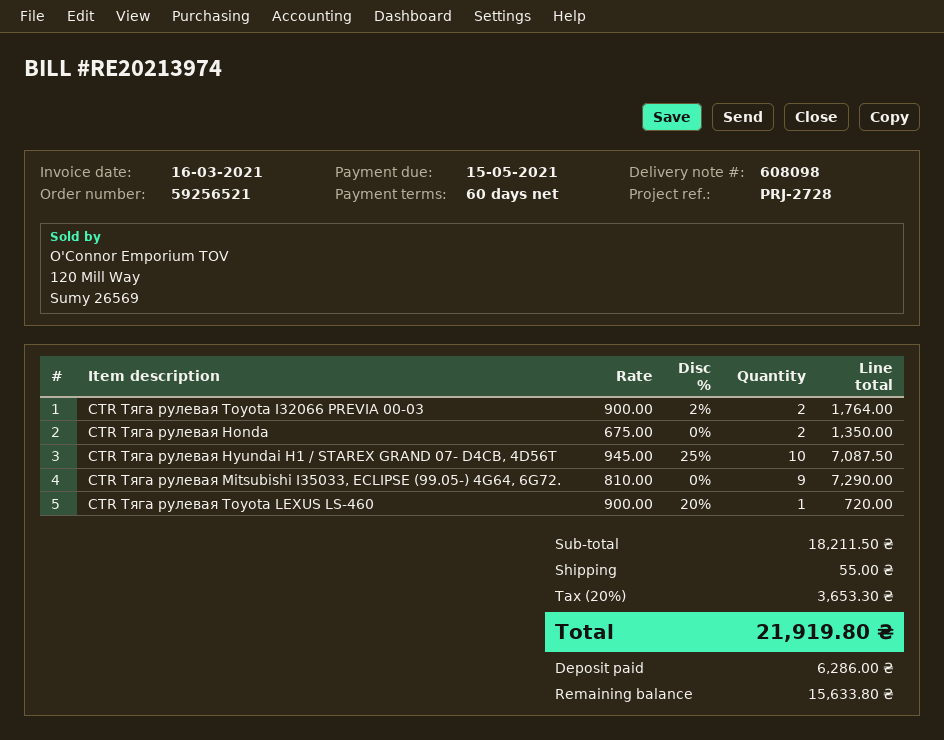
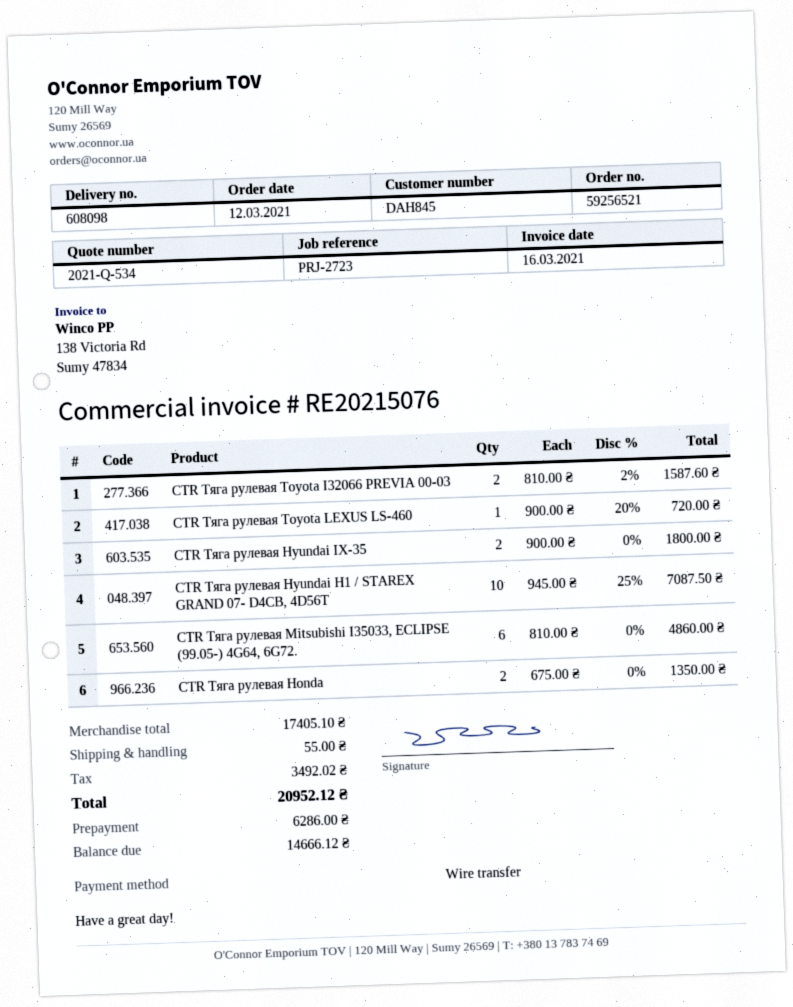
invoice number: RE20213974 -> RE20215076
reference: PRJ-2728 -> PRJ-2723
CTR Тяга рулевая Toyota I32066 PREVIA 00-03: 2 x 900.00 - 2% = 1764.00 -> 2 x 810.00 - 2% = 1587.60
CTR Тяга рулевая Mitsubishi I35033, ECLIPSE (99.05-) 4G64, 6G72.: 9 x 810.00 = 7290.00 -> 6 x 810.00 = 4860.00
CTR Тяга рулевая Hyundai IX-35: none -> 2 x 900.00 = 1800.00
subtotal: 18211.50 -> 17405.10
tax: 3653.30 -> 3492.02
total: 21919.80 -> 20952.12
balance: 15633.80 -> 14666.12

